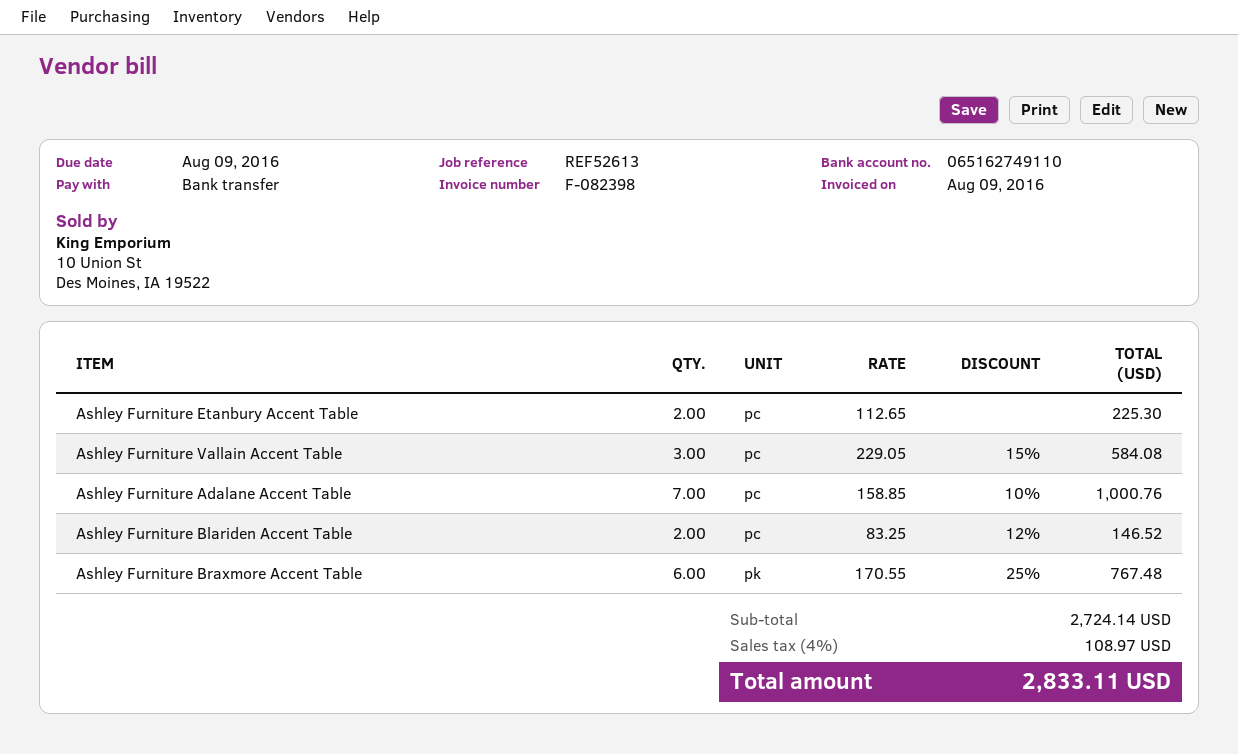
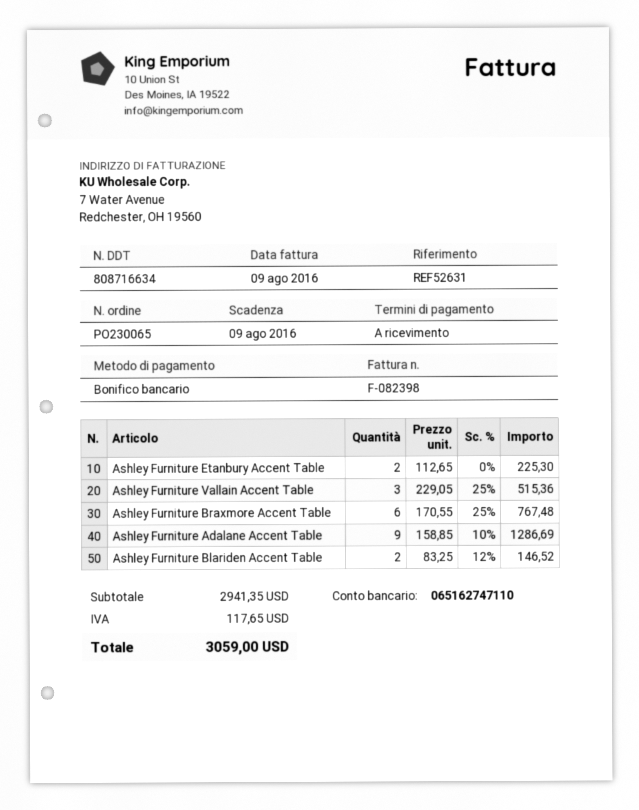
reference: REF52613 -> REF52631
bank account: 065162749110 -> 065162747110
Ashley Furniture Vallain Accent Table: 3 x 229.05 - 15% = 584.08 -> 3 x 229.05 - 25% = 515.36
Ashley Furniture Adalane Accent Table: 7 x 158.85 - 10% = 1000.76 -> 9 x 158.85 - 10% = 1286.69
subtotal: 2724.14 -> 2941.35
tax: 108.97 -> 117.65
total: 2833.11 -> 3059.00

